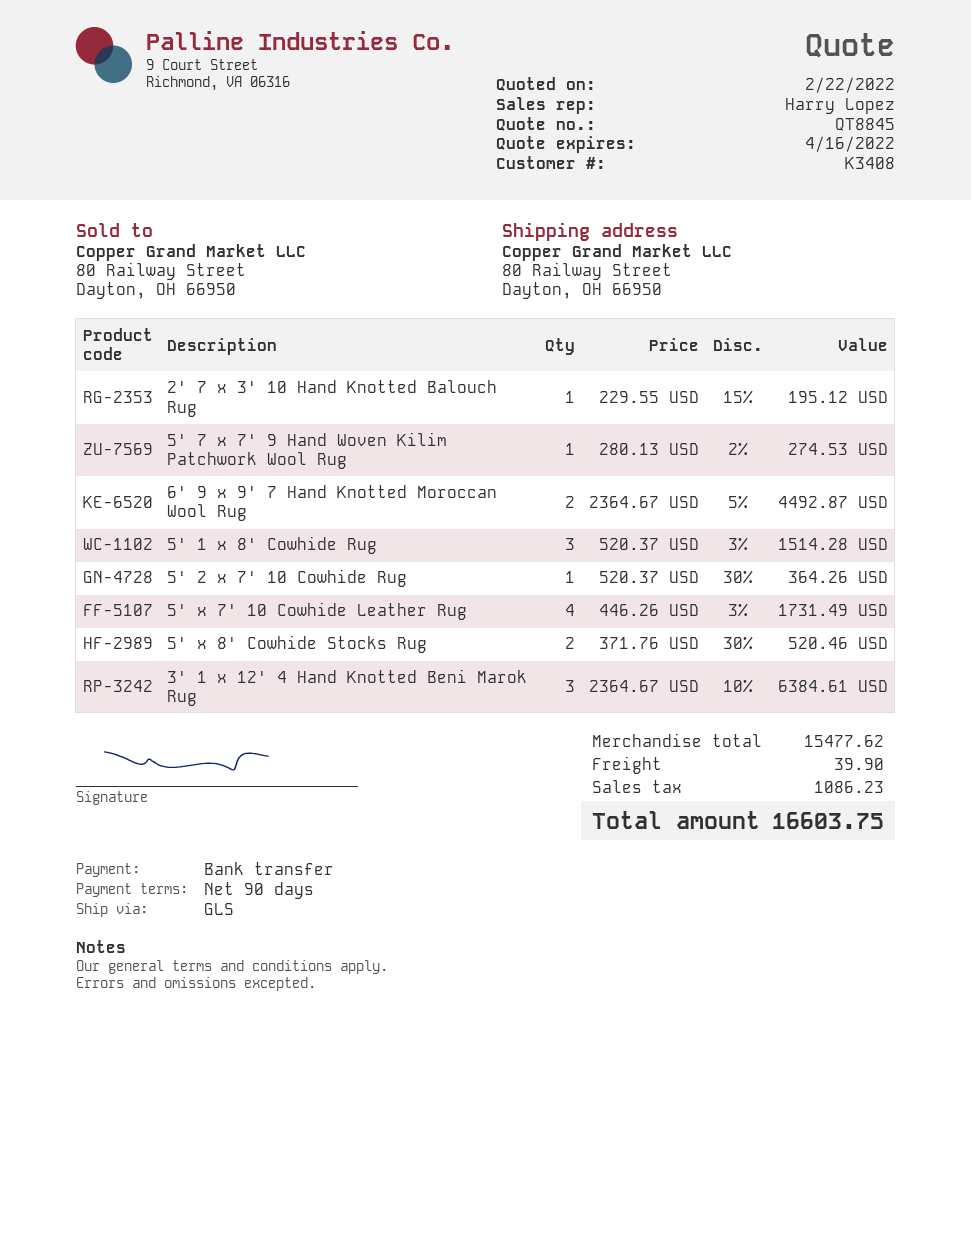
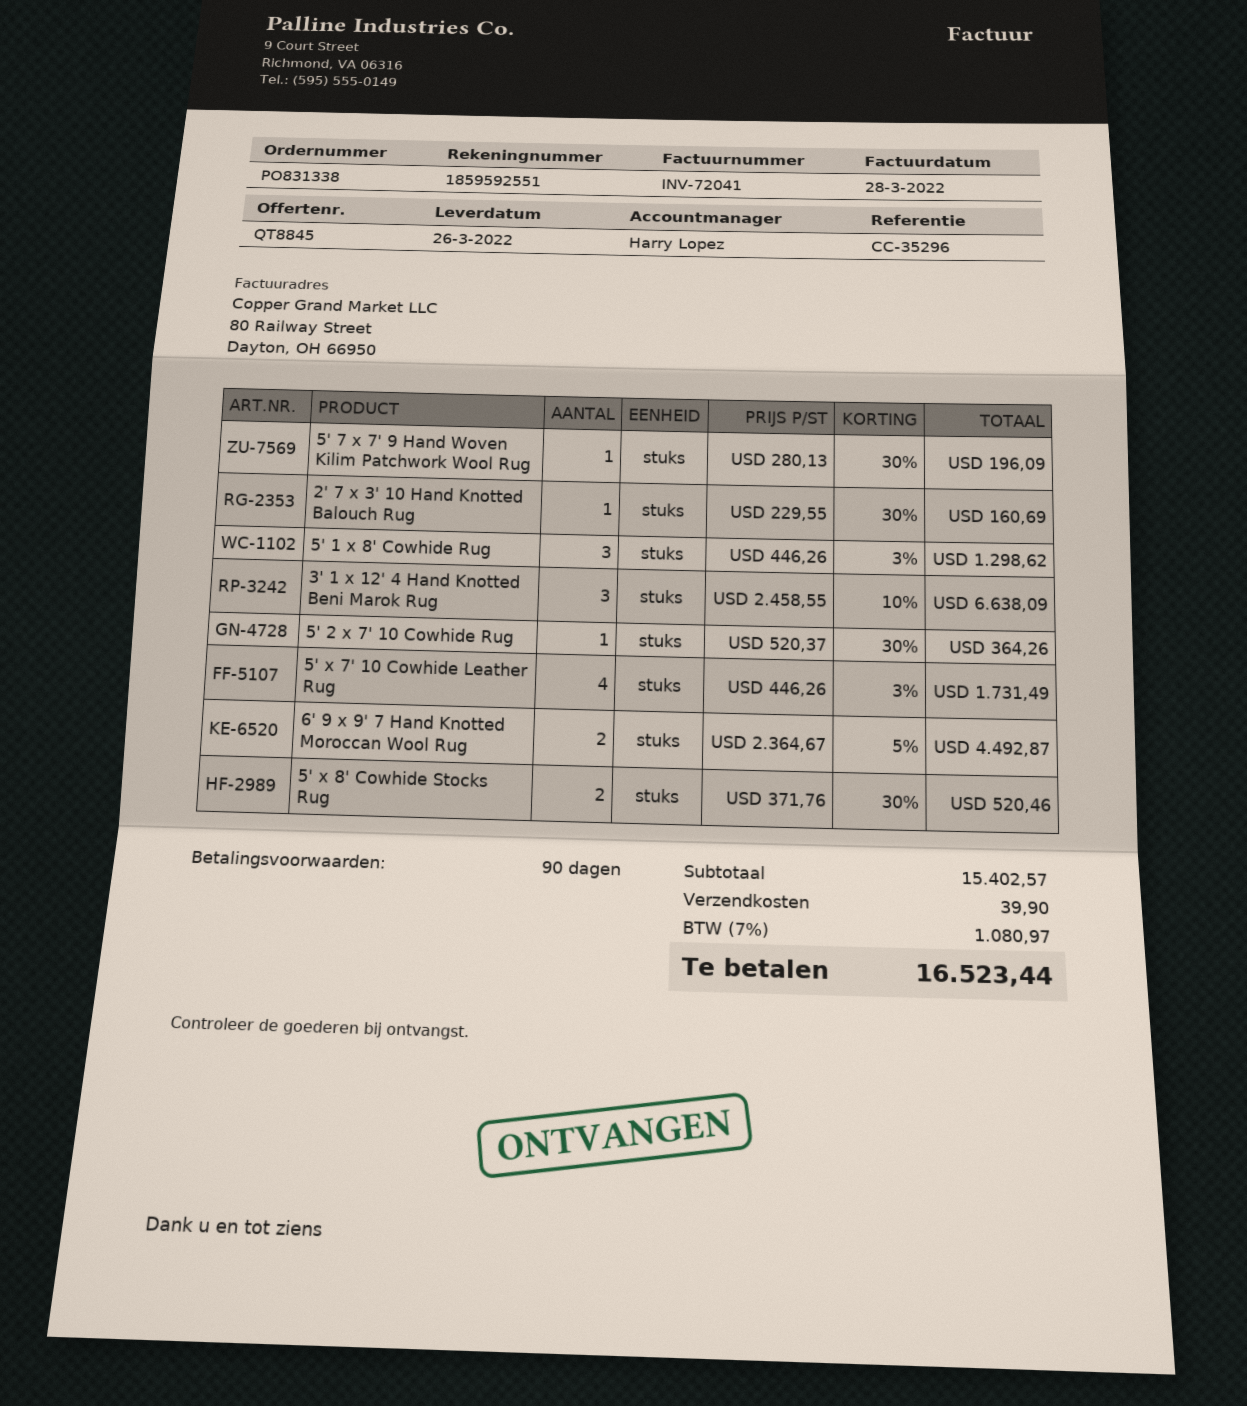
2' 7 x 3' 10 Hand Knotted Balouch Rug: 1 x 229.55 - 15% = 195.12 -> 1 x 229.55 - 30% = 160.69
5' 7 x 7' 9 Hand Woven Kilim Patchwork Wool Rug: 1 x 280.13 - 2% = 274.53 -> 1 x 280.13 - 30% = 196.09
5' 1 x 8' Cowhide Rug: 3 x 520.37 - 3% = 1514.28 -> 3 x 446.26 - 3% = 1298.62
3' 1 x 12' 4 Hand Knotted Beni Marok Rug: 3 x 2364.67 - 10% = 6384.61 -> 3 x 2458.55 - 10% = 6638.09
subtotal: 15477.62 -> 15402.57
tax: 1086.23 -> 1080.97
total: 16603.75 -> 16523.44

